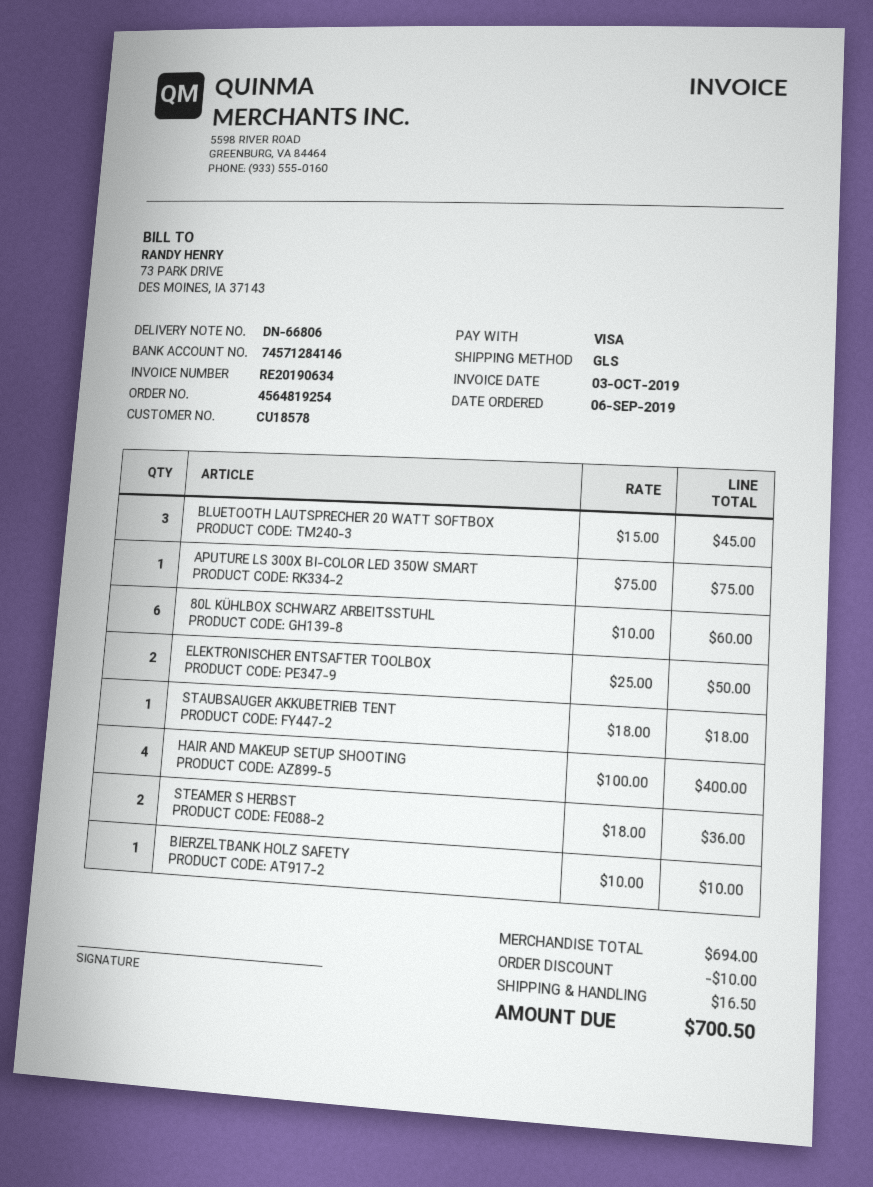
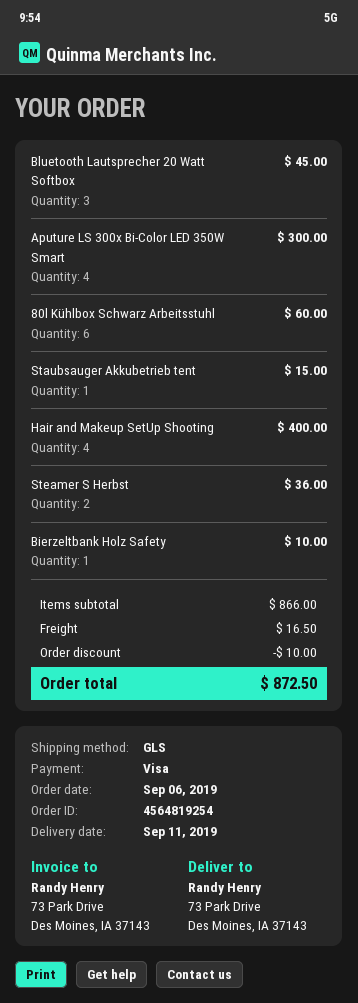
APUTURE LS 300X BI-COLOR LED 350W SMART: 1 for 75.00 -> 4 for 300.00
ELEKTRONISCHER ENTSAFTER TOOLBOX: 2 for 50.00 -> none
STAUBSAUGER AKKUBETRIEB TENT: 1 for 18.00 -> 1 for 15.00
subtotal: 694.00 -> 866.00
total: 700.50 -> 872.50

